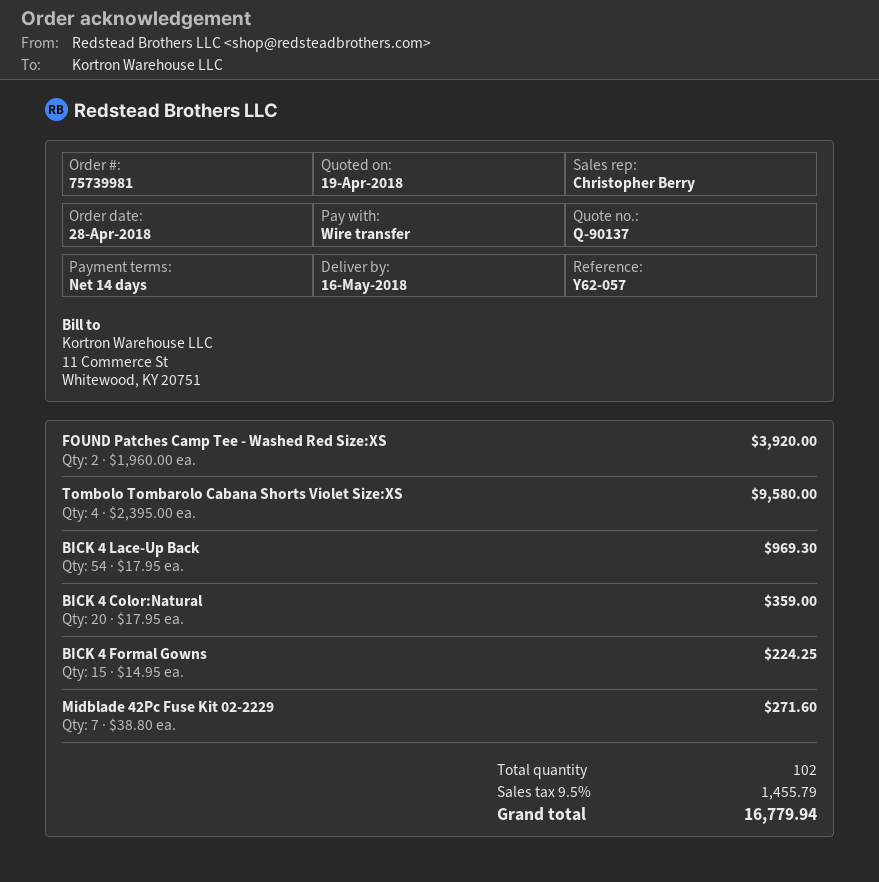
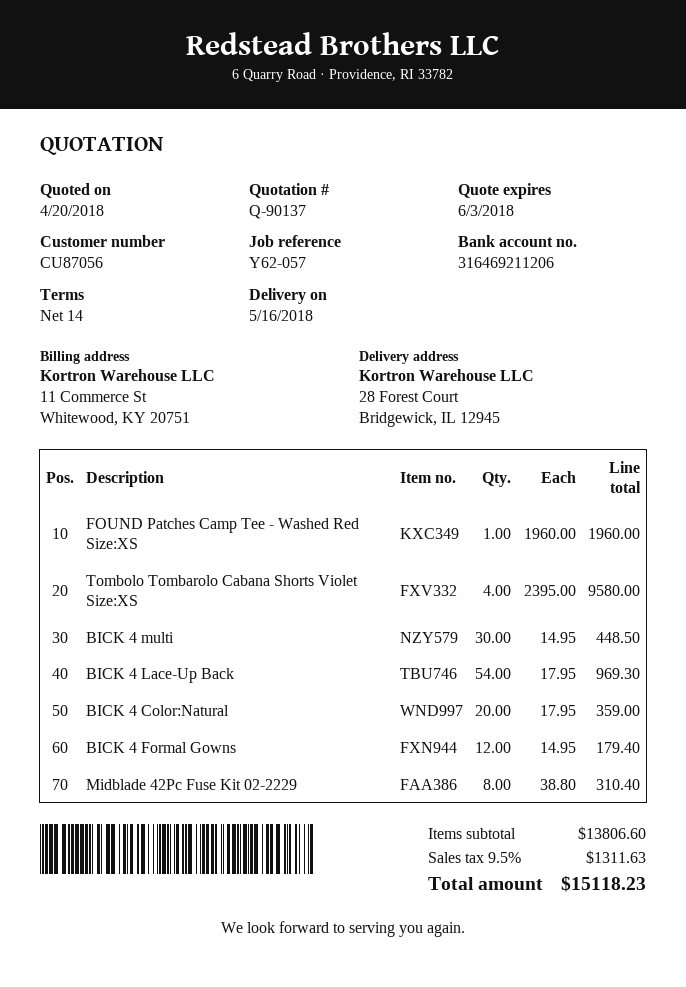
quote date: 2018-04-19 -> 2018-04-20
FOUND Patches Camp Tee - Washed Red Size:XS: 2 x 1960.00 = 3920.00 -> 1 x 1960.00 = 1960.00
BICK 4 Formal Gowns: 15 x 14.95 = 224.25 -> 12 x 14.95 = 179.40
Midblade 42Pc Fuse Kit 02-2229: 7 x 38.80 = 271.60 -> 8 x 38.80 = 310.40
BICK 4 multi: none -> 30 x 14.95 = 448.50
tax: 9.5% = 1455.79 -> 9.5% = 1311.63
total: 16779.94 -> 15118.23

